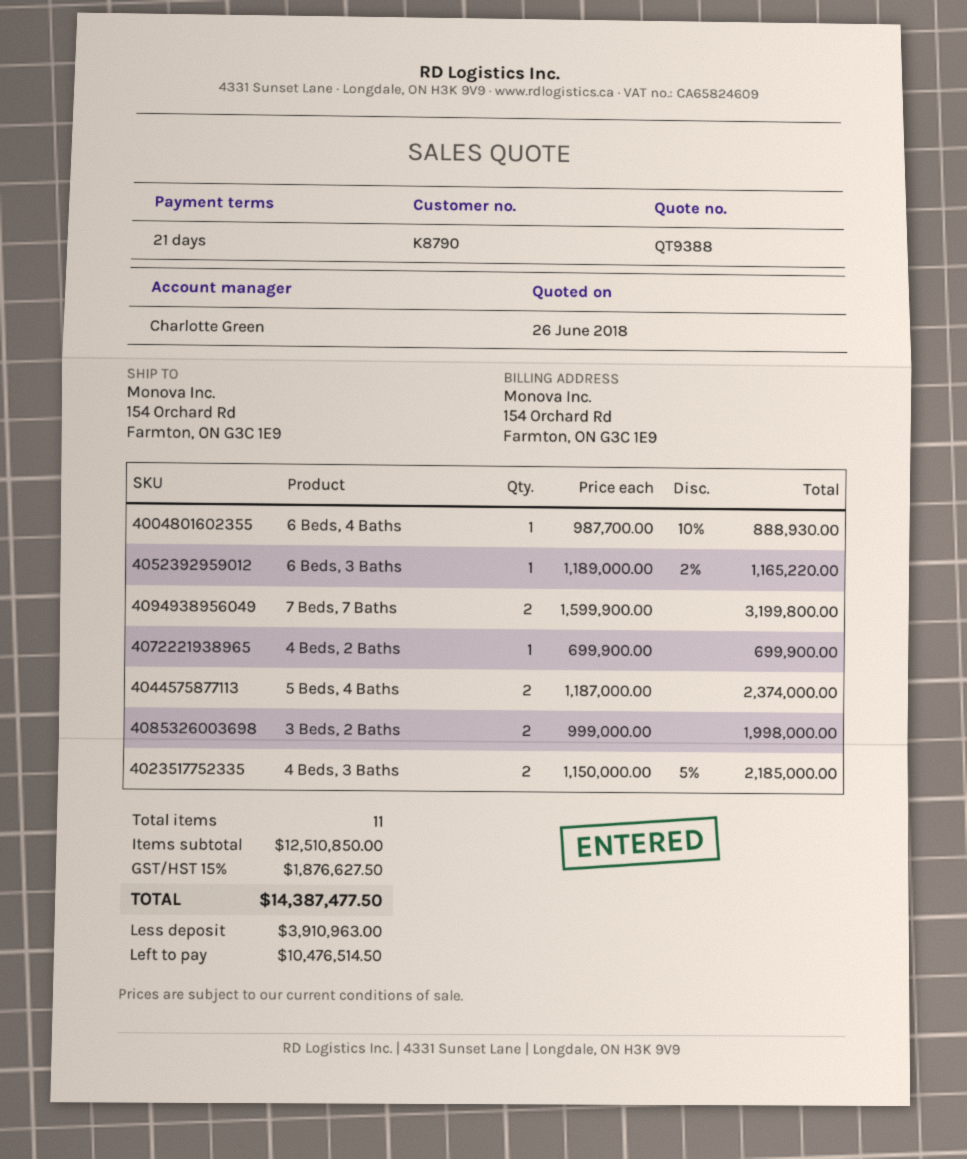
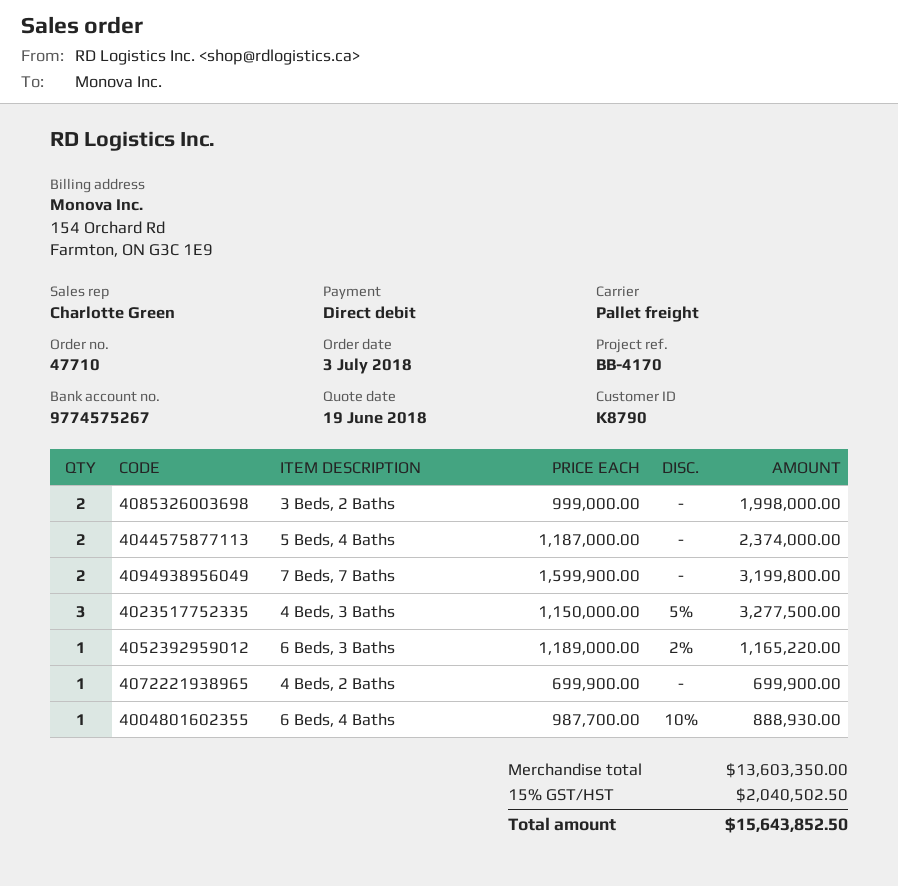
quote date: 2018-06-26 -> 2018-06-19
4 Beds, 3 Baths: 2 x 1150000.00 - 5% = 2185000.00 -> 3 x 1150000.00 - 5% = 3277500.00
subtotal: 12510850.00 -> 13603350.00
tax: 15% = 1876627.50 -> 15% = 2040502.50
total: 14387477.50 -> 15643852.50

